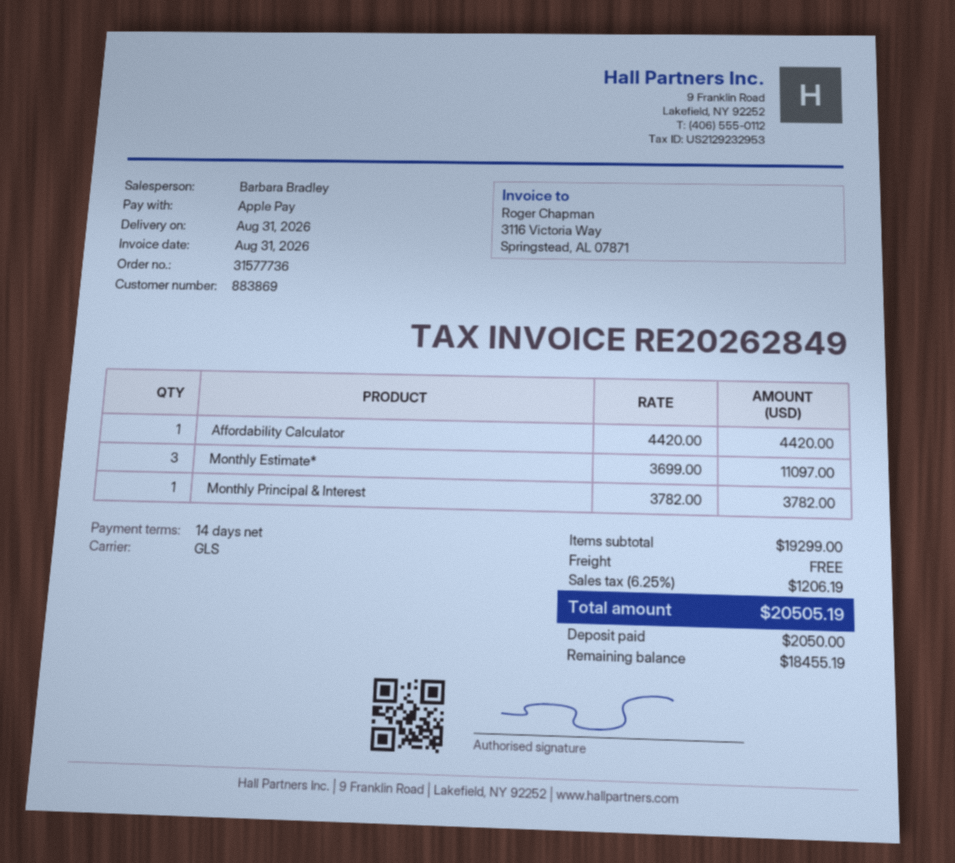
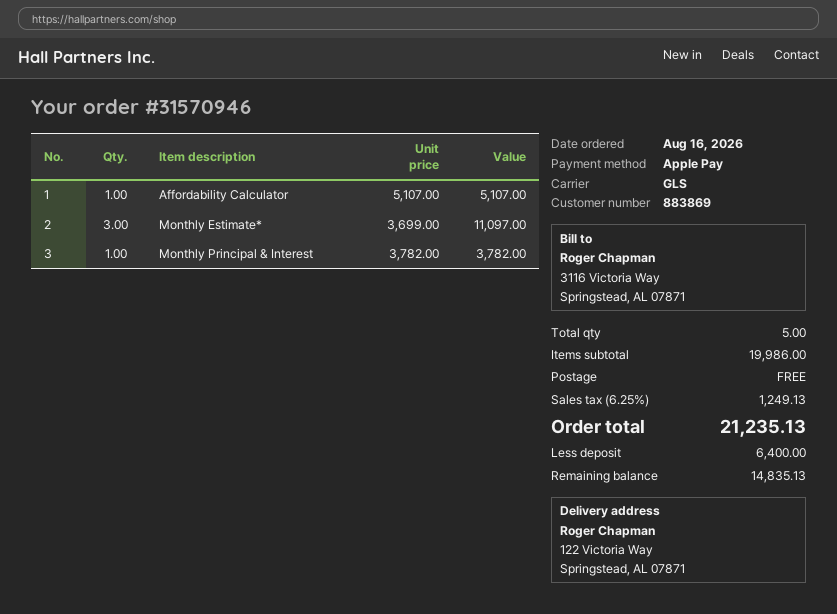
order number: 31577736 -> 31570946
Affordability Calculator: 1 x 4420.00 = 4420.00 -> 1 x 5107.00 = 5107.00
subtotal: 19299.00 -> 19986.00
tax: 6.25% = 1206.19 -> 6.25% = 1249.13
total: 20505.19 -> 21235.13
deposit: 2050.00 -> 6400.00
balance: 18455.19 -> 14835.13

